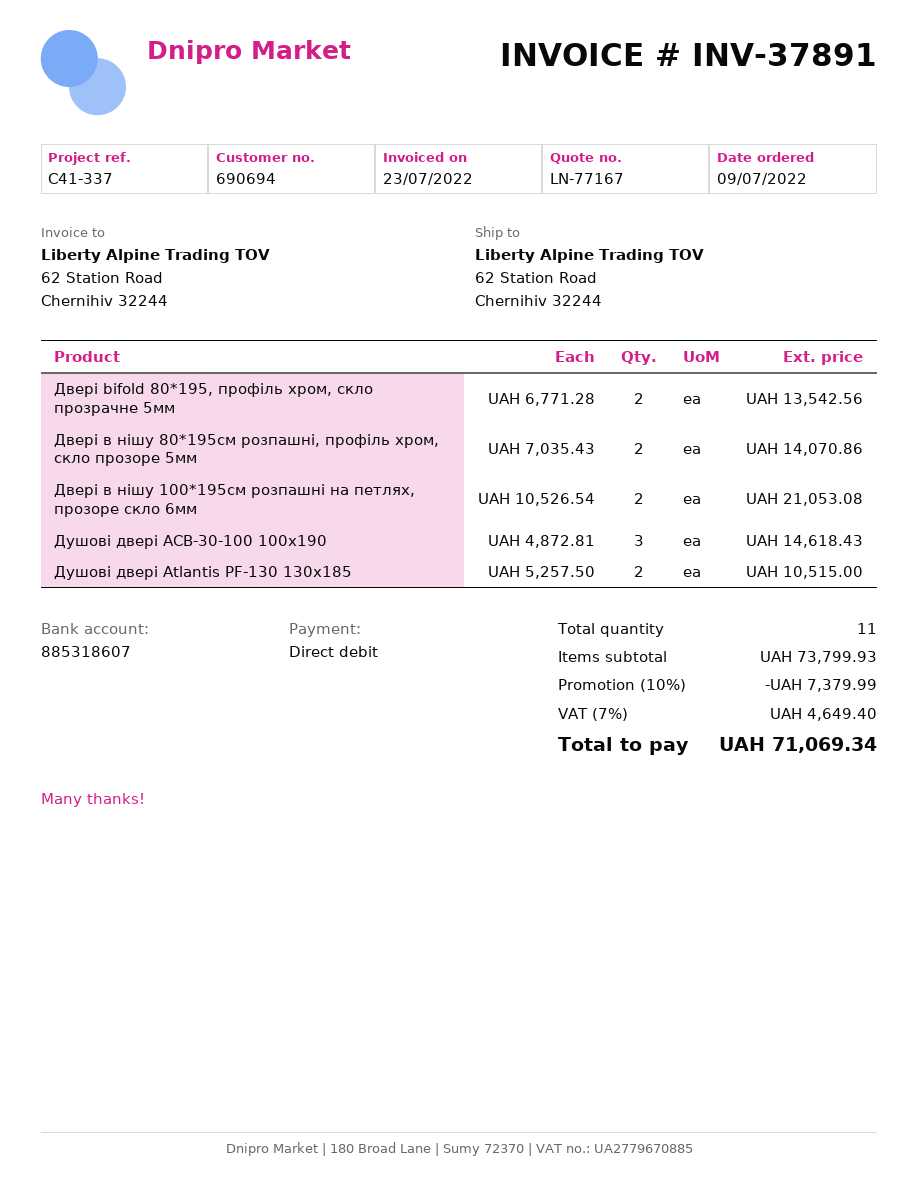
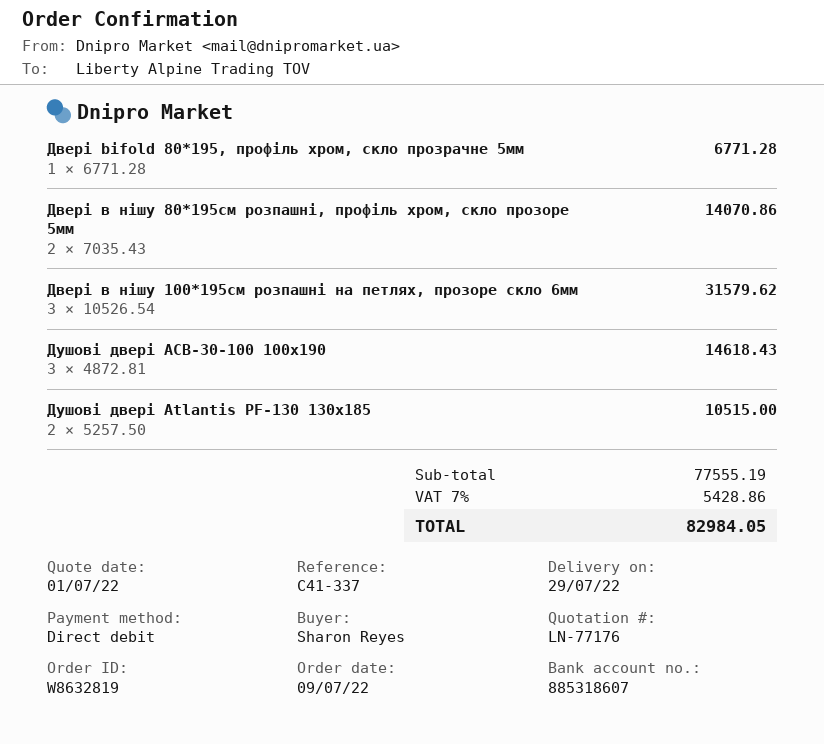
quote number: LN-77167 -> LN-77176
Двері bifold 80*195, профіль хром, скло прозрачне 5мм: 2 x 6771.28 = 13542.56 -> 1 x 6771.28 = 6771.28
Двері в нішу 100*195см розпашні на петлях, прозоре скло 6мм: 2 x 10526.54 = 21053.08 -> 3 x 10526.54 = 31579.62
subtotal: 73799.93 -> 77555.19
discount: 10% = 7379.99 -> none
tax: 7% = 4649.40 -> 7% = 5428.86
total: 71069.34 -> 82984.05

